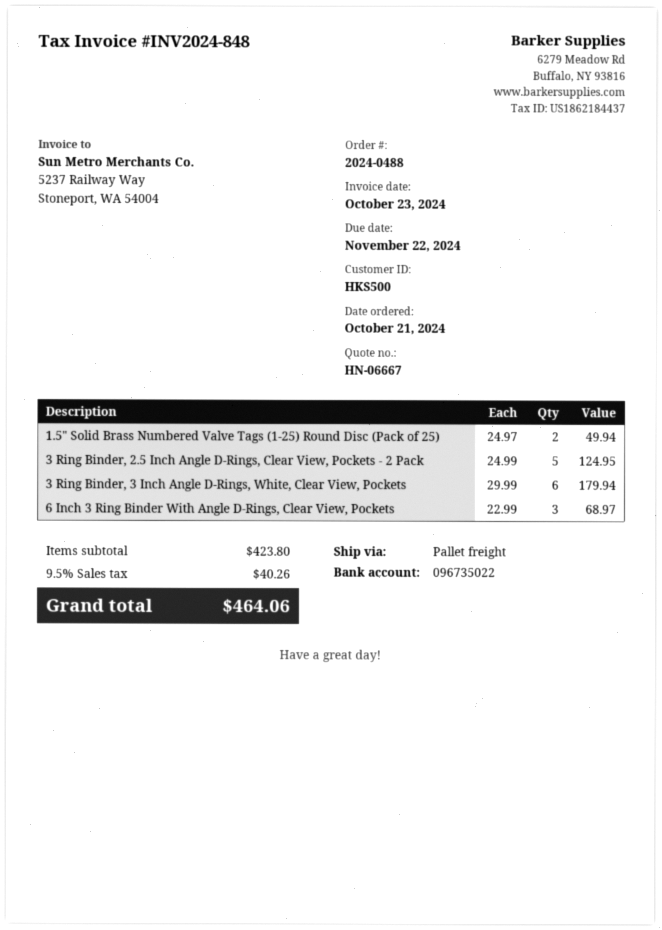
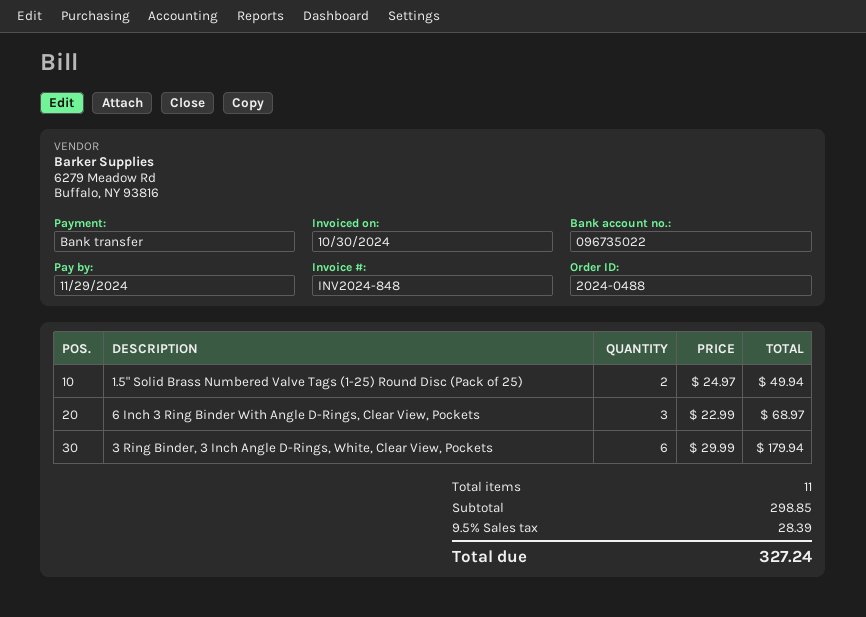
invoice date: 2024-10-23 -> 2024-10-30
due date: 2024-11-22 -> 2024-11-29
3 Ring Binder, 2.5 Inch Angle D-Rings, Clear View, Pockets - 2 Pack: 5 x 24.99 = 124.95 -> none
subtotal: 423.80 -> 298.85
tax: 9.5% = 40.26 -> 9.5% = 28.39
total: 464.06 -> 327.24

